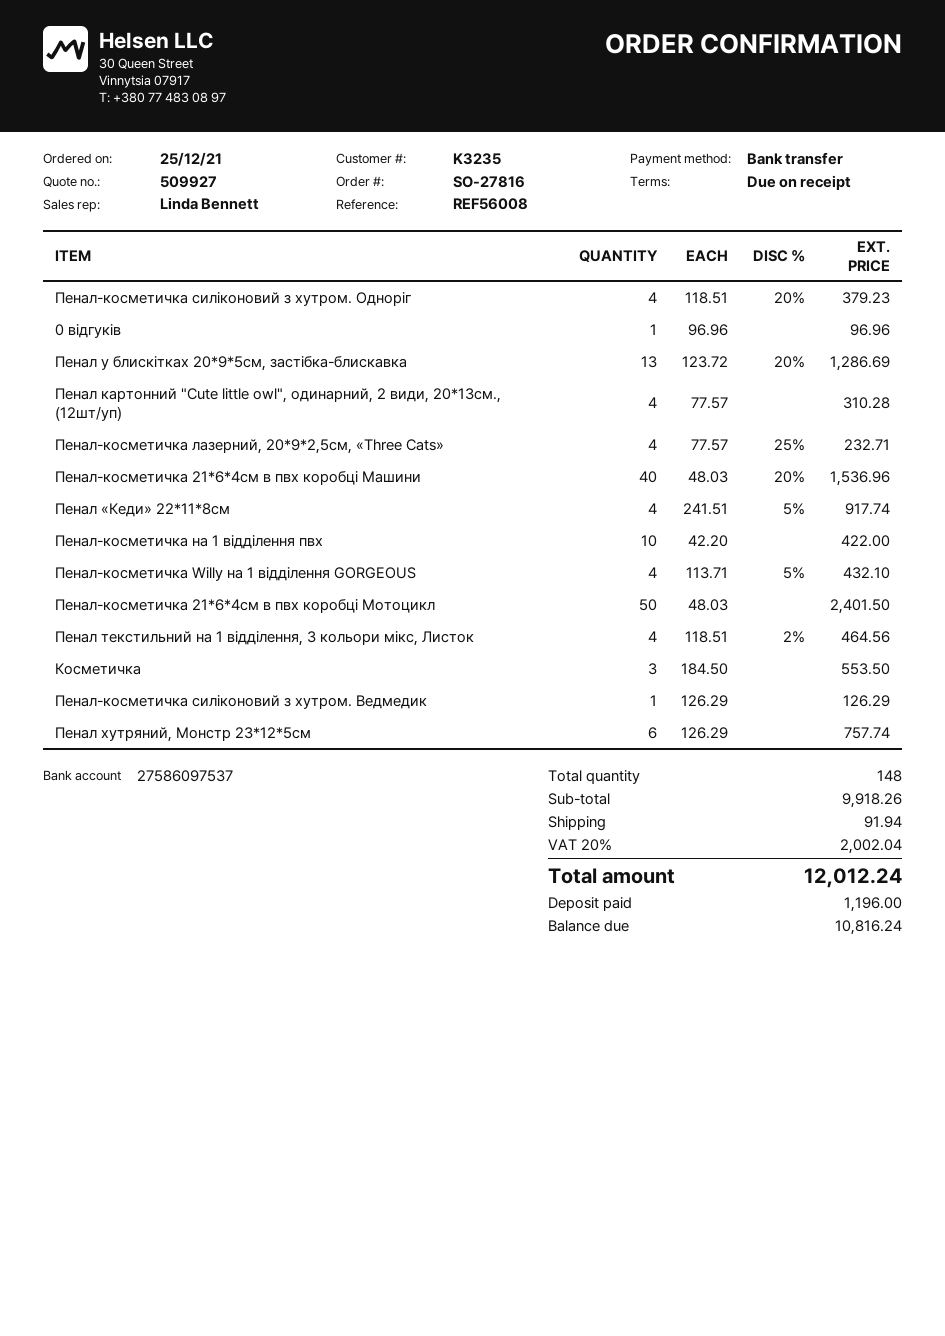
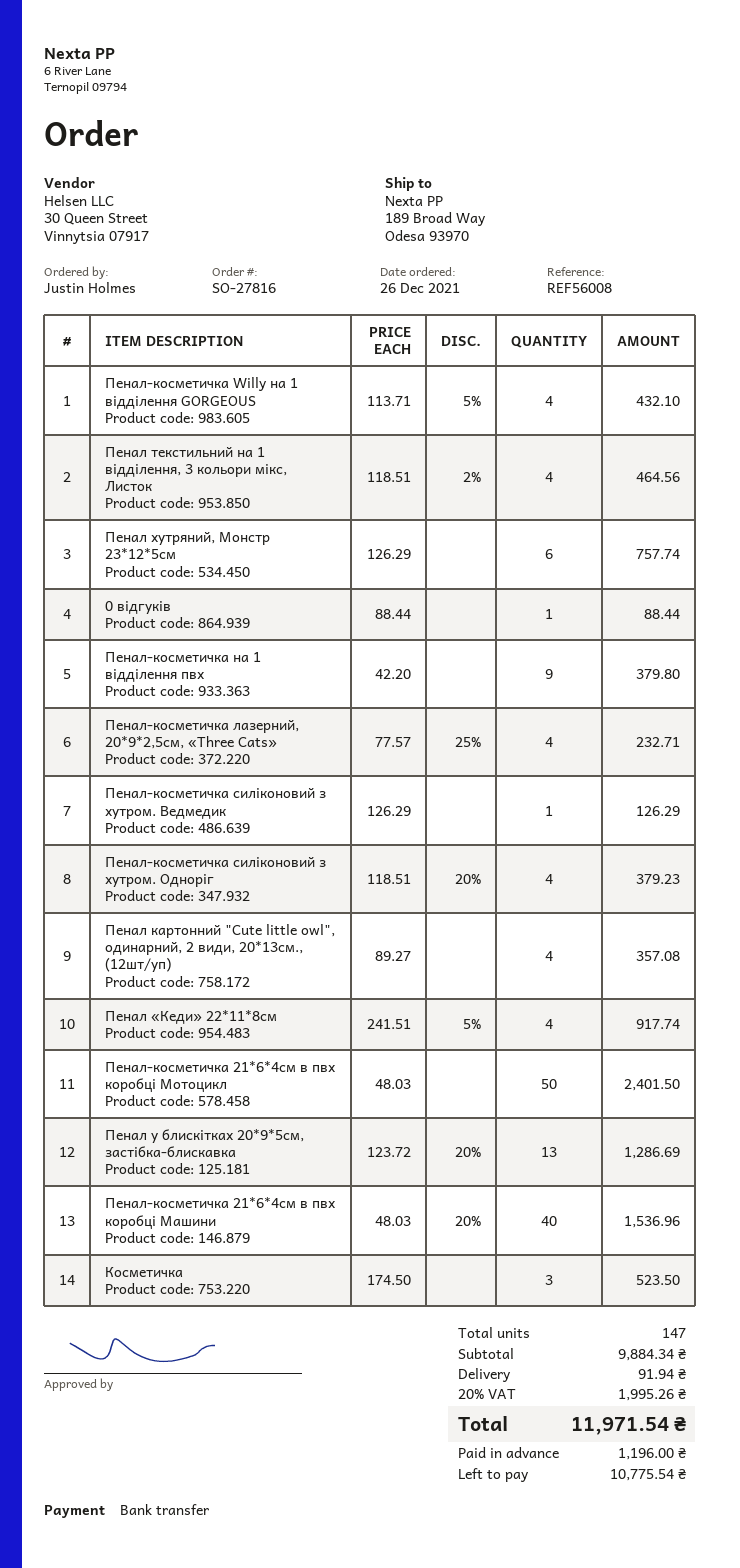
order date: 2021-12-25 -> 2021-12-26
0 відгуків: 1 x 96.96 = 96.96 -> 1 x 88.44 = 88.44
Пенал картонний "Cute little owl", одинарний, 2 види, 20*13см., (12шт/уп): 4 x 77.57 = 310.28 -> 4 x 89.27 = 357.08
Пенал-косметичка на 1 відділення пвх: 10 x 42.20 = 422.00 -> 9 x 42.20 = 379.80
Косметичка: 3 x 184.50 = 553.50 -> 3 x 174.50 = 523.50
total quantity: 148 -> 147
subtotal: 9918.26 -> 9884.34
tax: 20% = 2002.04 -> 20% = 1995.26
total: 12012.24 -> 11971.54
balance: 10816.24 -> 10775.54

